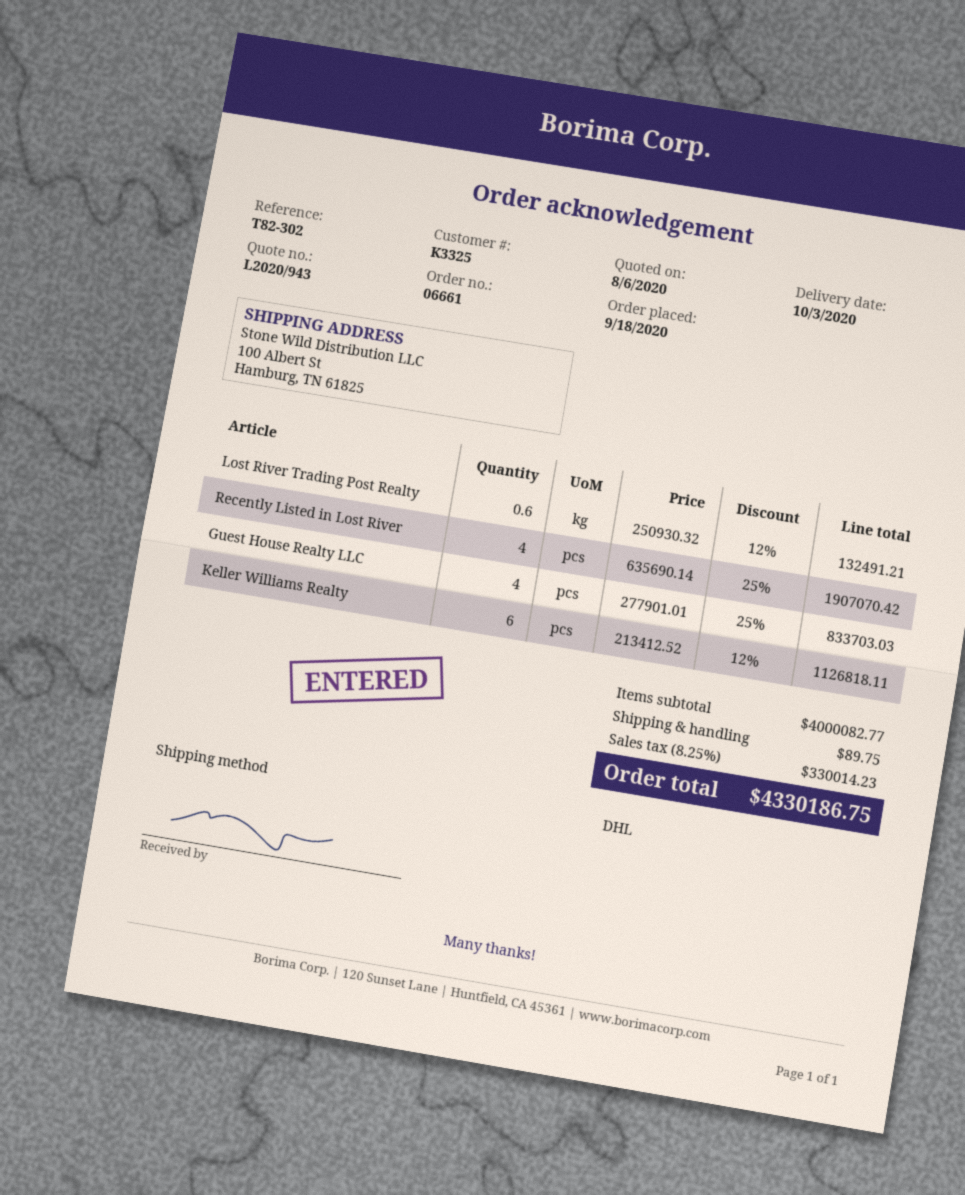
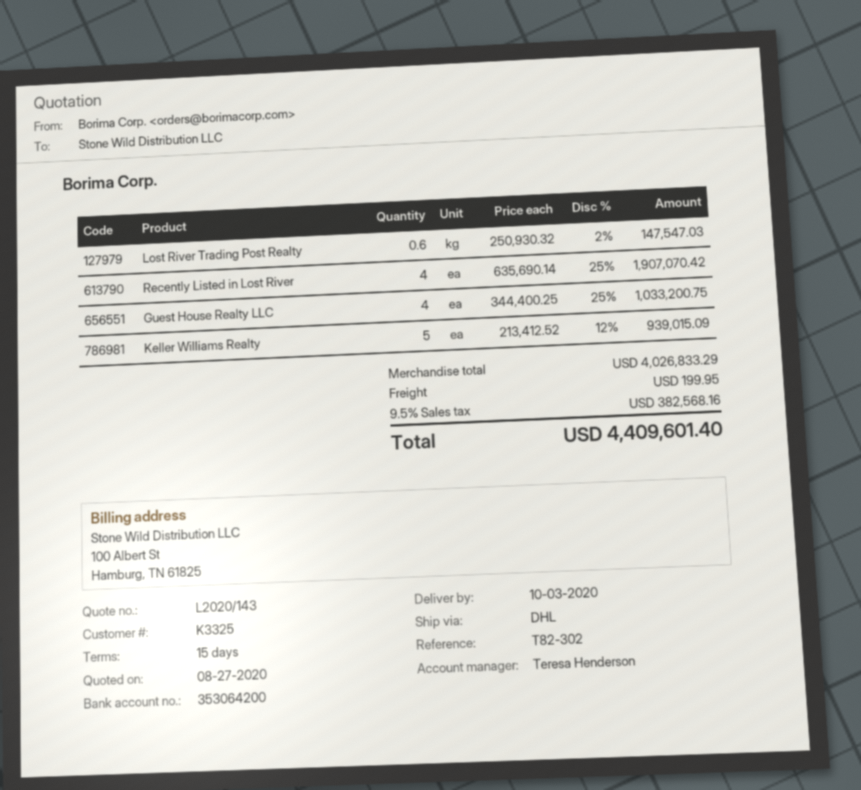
quote number: L2020/943 -> L2020/143
quote date: 2020-08-06 -> 2020-08-27
Lost River Trading Post Realty: 0.6 x 250930.32 - 12% = 132491.21 -> 0.6 x 250930.32 - 2% = 147547.03
Guest House Realty LLC: 4 x 277901.01 - 25% = 833703.03 -> 4 x 344400.25 - 25% = 1033200.75
Keller Williams Realty: 6 x 213412.52 - 12% = 1126818.11 -> 5 x 213412.52 - 12% = 939015.09
subtotal: 4000082.77 -> 4026833.29
shipping: 89.75 -> 199.95
tax: 8.25% = 330014.23 -> 9.5% = 382568.16
total: 4330186.75 -> 4409601.40

